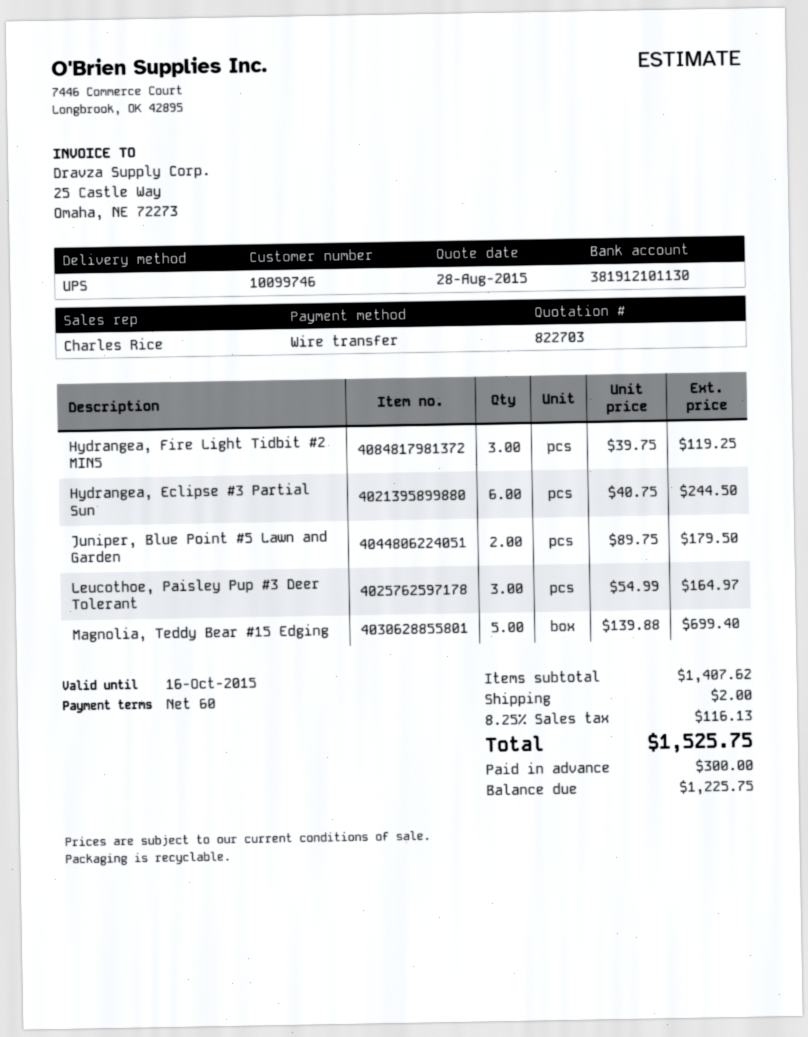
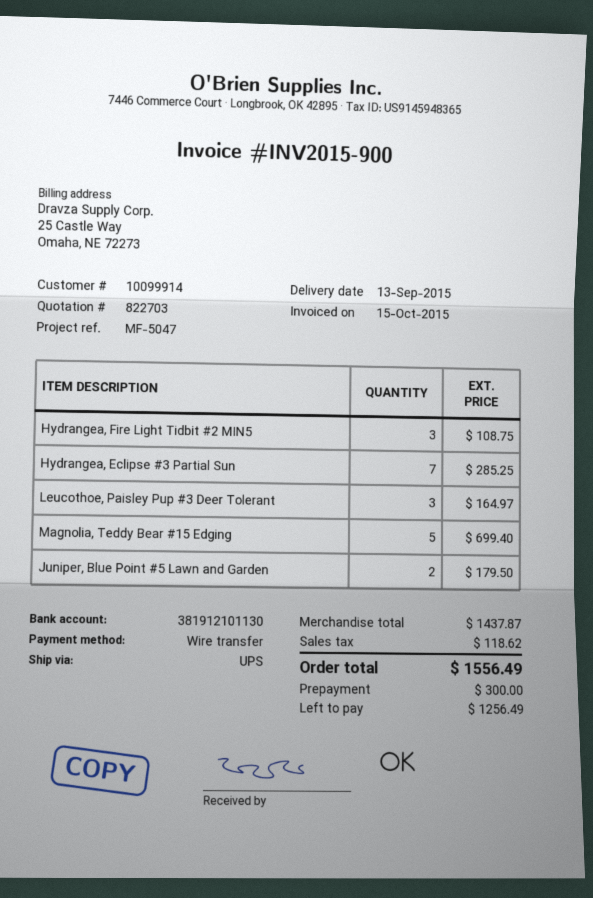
customer number: 10099746 -> 10099914
Hydrangea, Fire Light Tidbit #2 MIN5: 3 for 119.25 -> 3 for 108.75
Hydrangea, Eclipse #3 Partial Sun: 6 for 244.50 -> 7 for 285.25
subtotal: 1407.62 -> 1437.87
shipping: 2.00 -> none
tax: 116.13 -> 118.62
total: 1525.75 -> 1556.49
balance: 1225.75 -> 1256.49

